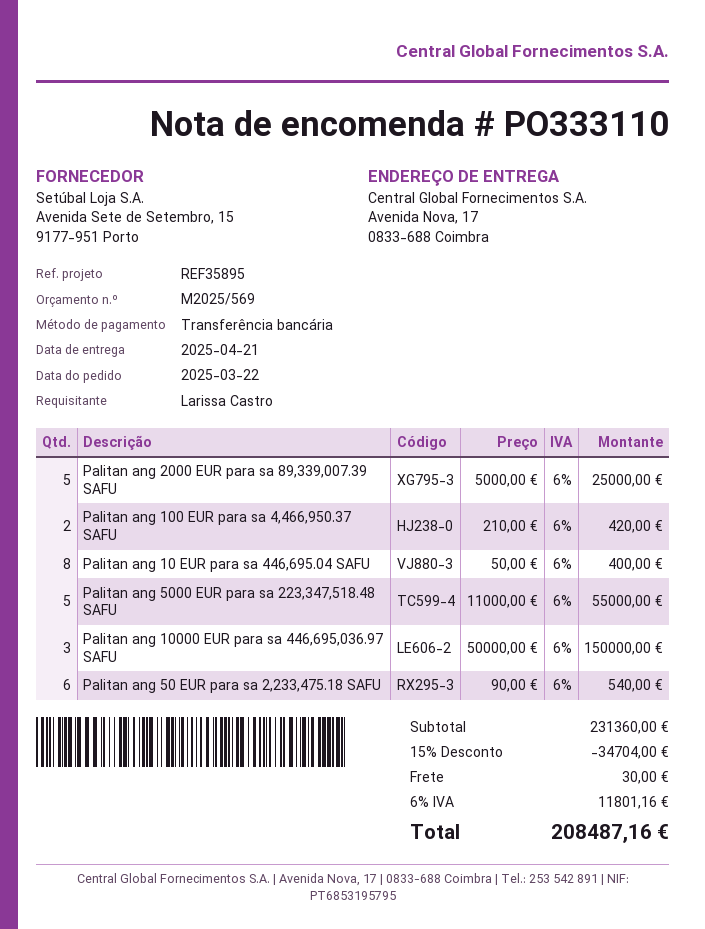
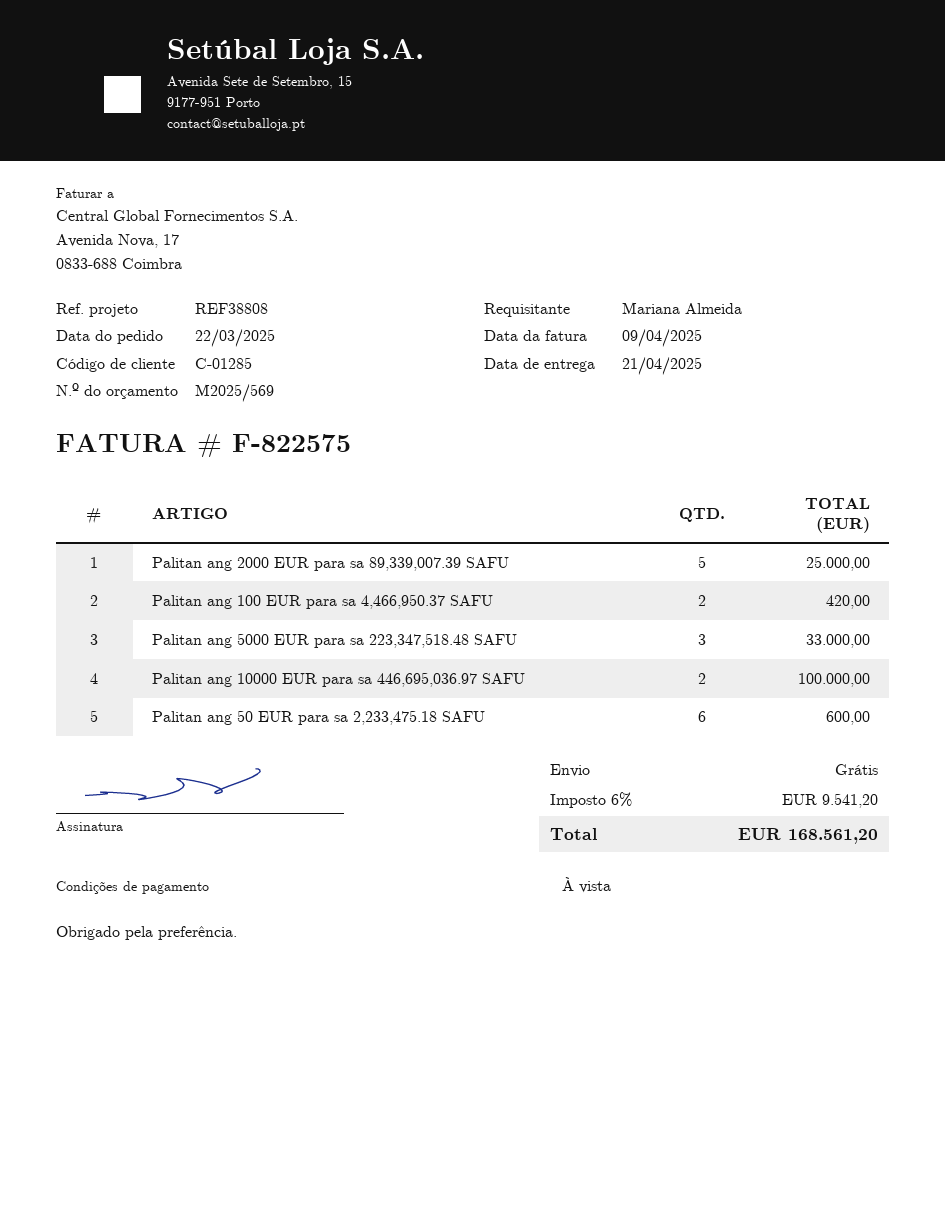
reference: REF35895 -> REF38808
ordered by: Larissa Castro -> Mariana Almeida
Palitan ang 10 EUR para sa 446,695.04 SAFU: 8 for 400.00 -> none
Palitan ang 5000 EUR para sa 223,347,518.48 SAFU: 5 for 55000.00 -> 3 for 33000.00
Palitan ang 10000 EUR para sa 446,695,036.97 SAFU: 3 for 150000.00 -> 2 for 100000.00
Palitan ang 50 EUR para sa 2,233,475.18 SAFU: 6 for 540.00 -> 6 for 600.00
discount: 15% = 34704.00 -> none
shipping: 30.00 -> 0.00
tax: 6% = 11801.16 -> 6% = 9541.20
total: 208487.16 -> 168561.20

